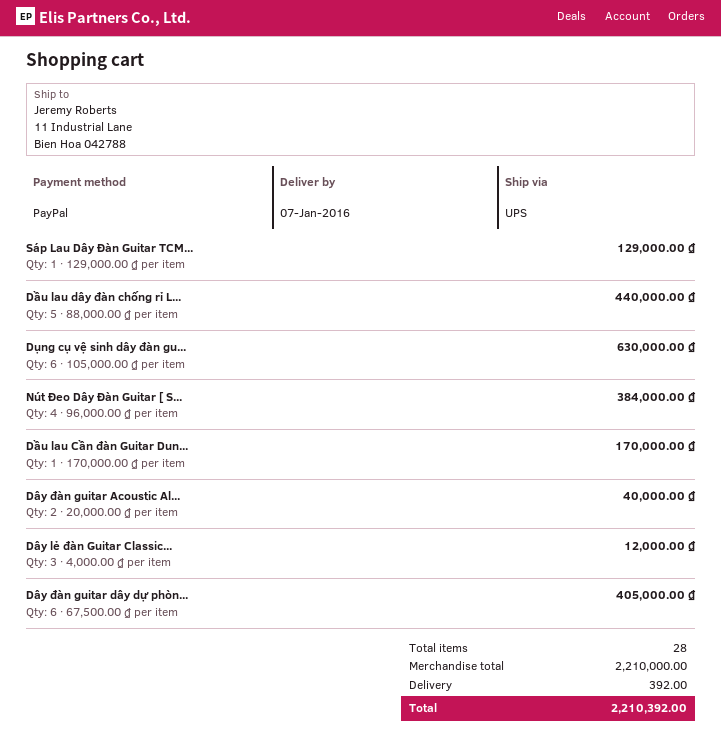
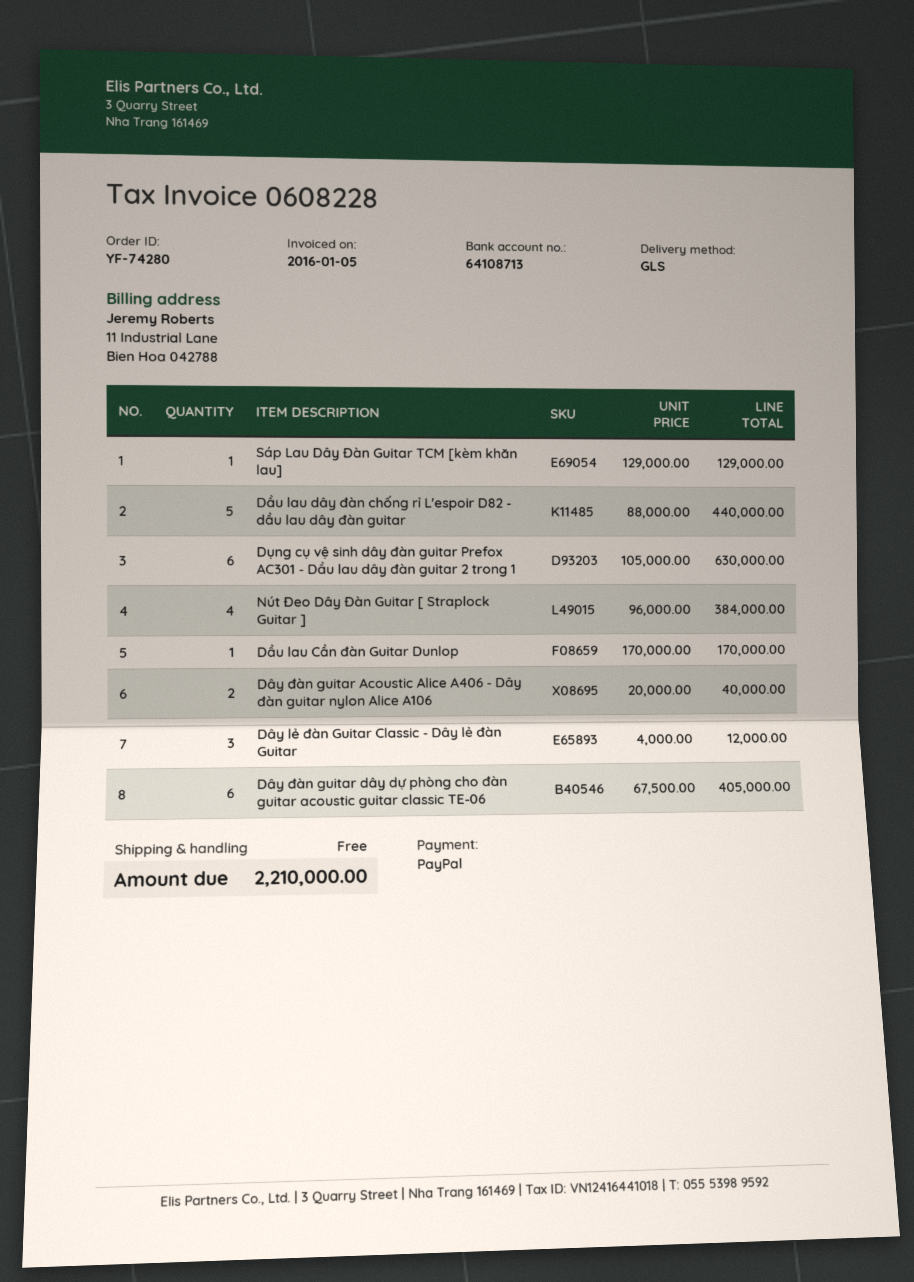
shipping method: UPS -> GLS
shipping: 392.00 -> 0.00
total: 2210392.00 -> 2210000.00

